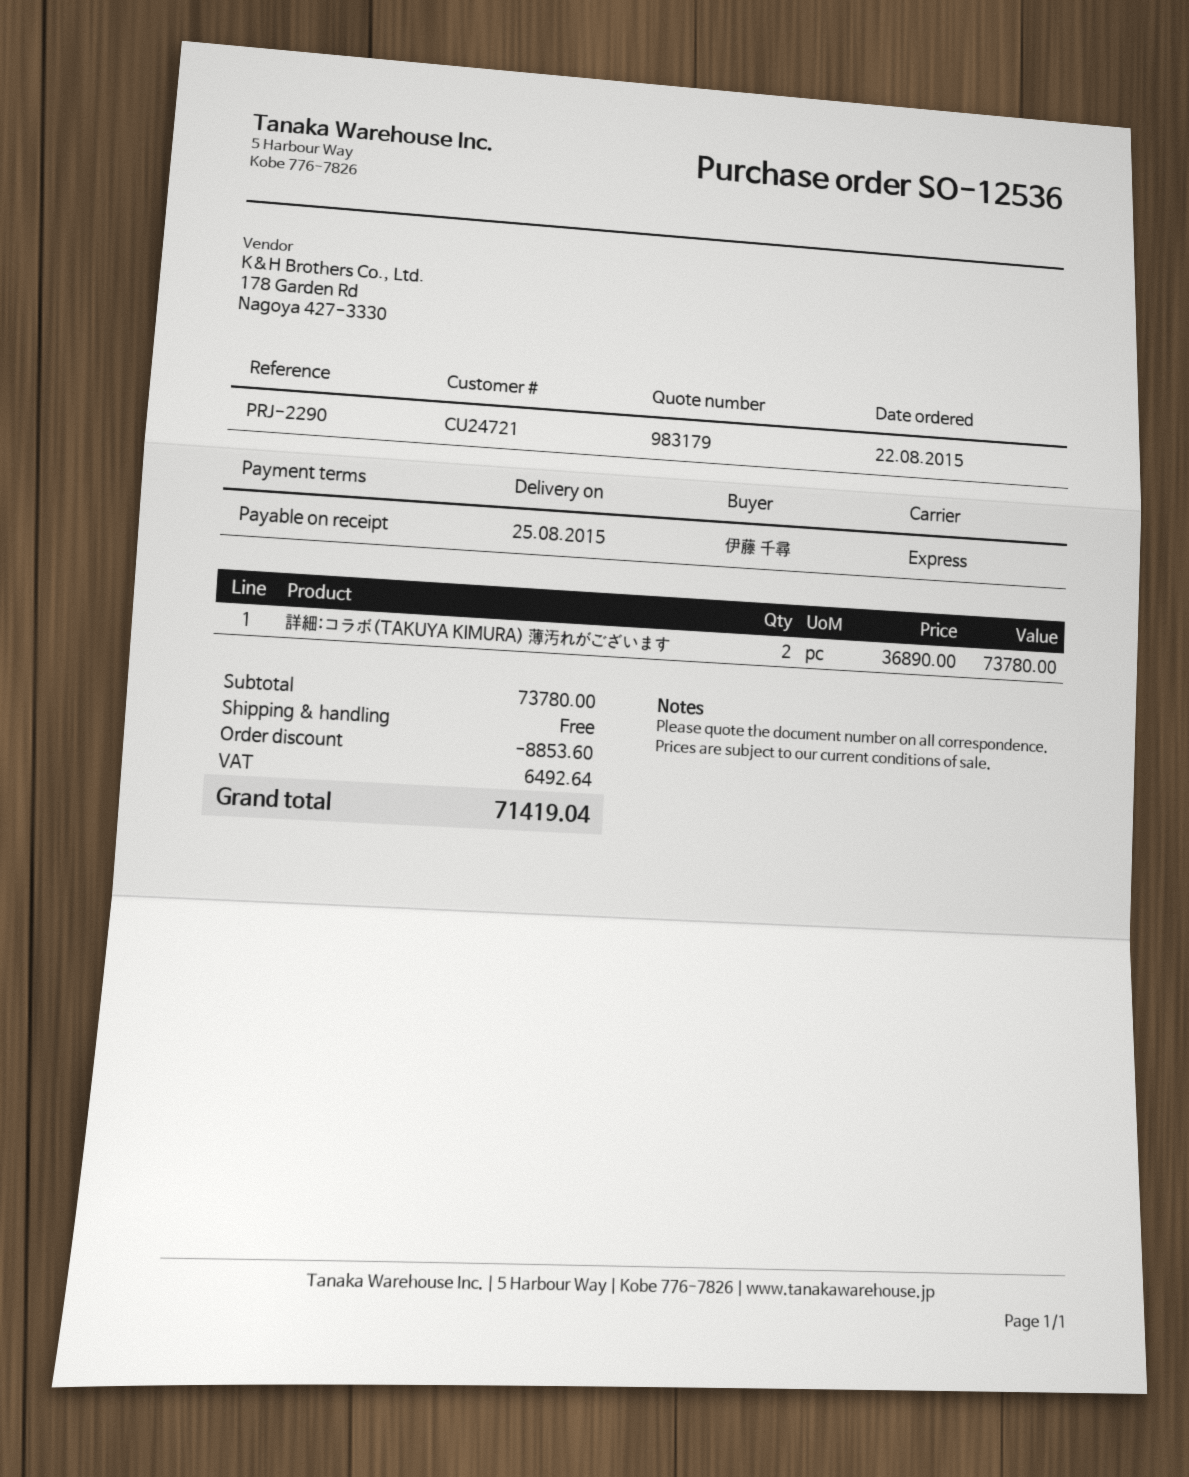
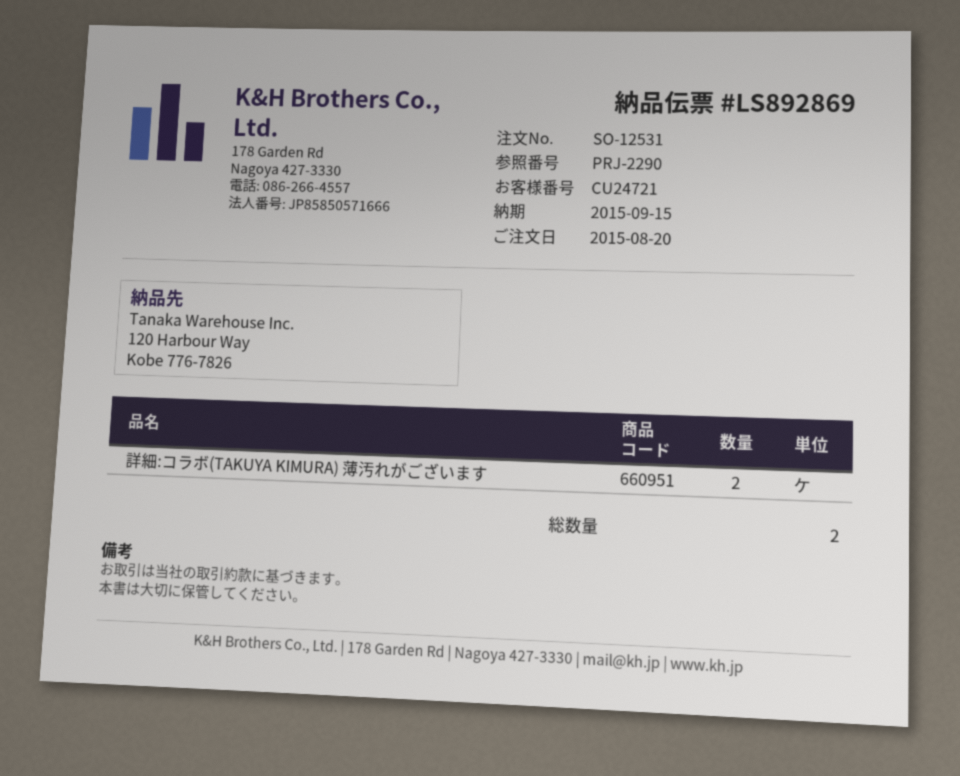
order number: SO-12536 -> SO-12531
order date: 2015-08-22 -> 2015-08-20
delivery date: 2015-08-25 -> 2015-09-15

